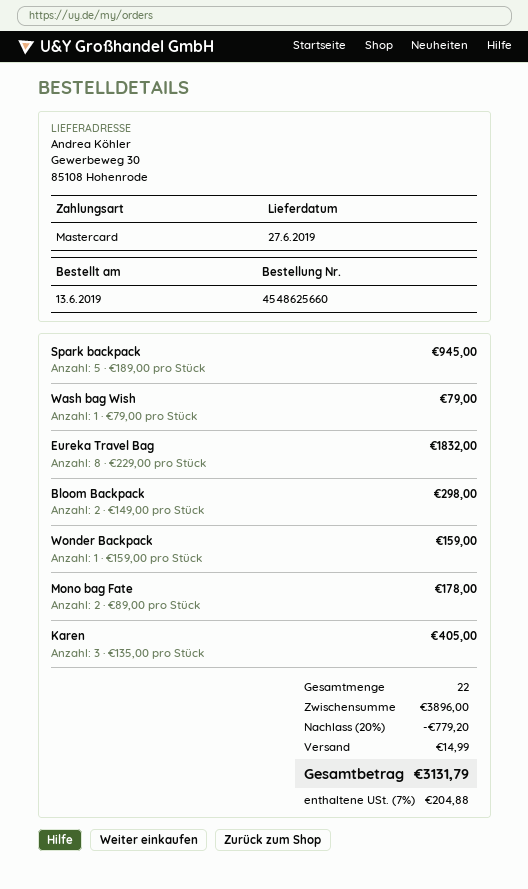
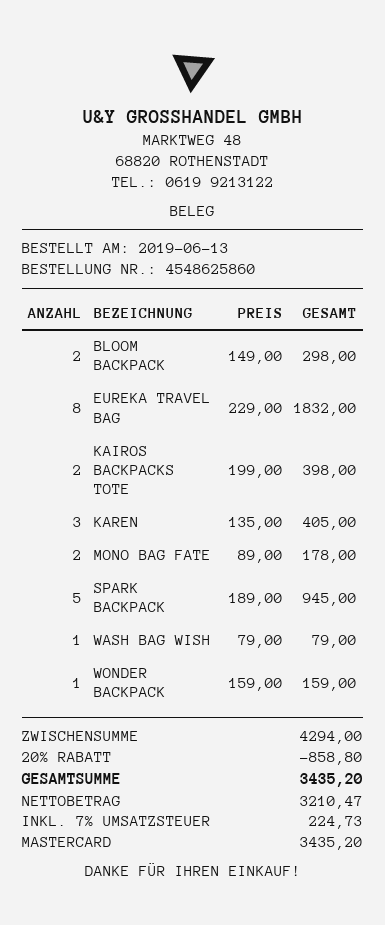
order number: 4548625660 -> 4548625860
KAIROS BACKPACKS TOTE: none -> 2 x 199.00 = 398.00
subtotal: 3896.00 -> 4294.00
discount: 20% = 779.20 -> 20% = 858.80
shipping: 14.99 -> none
tax: 7% = 204.88 -> 7% = 224.73
total: 3131.79 -> 3435.20

